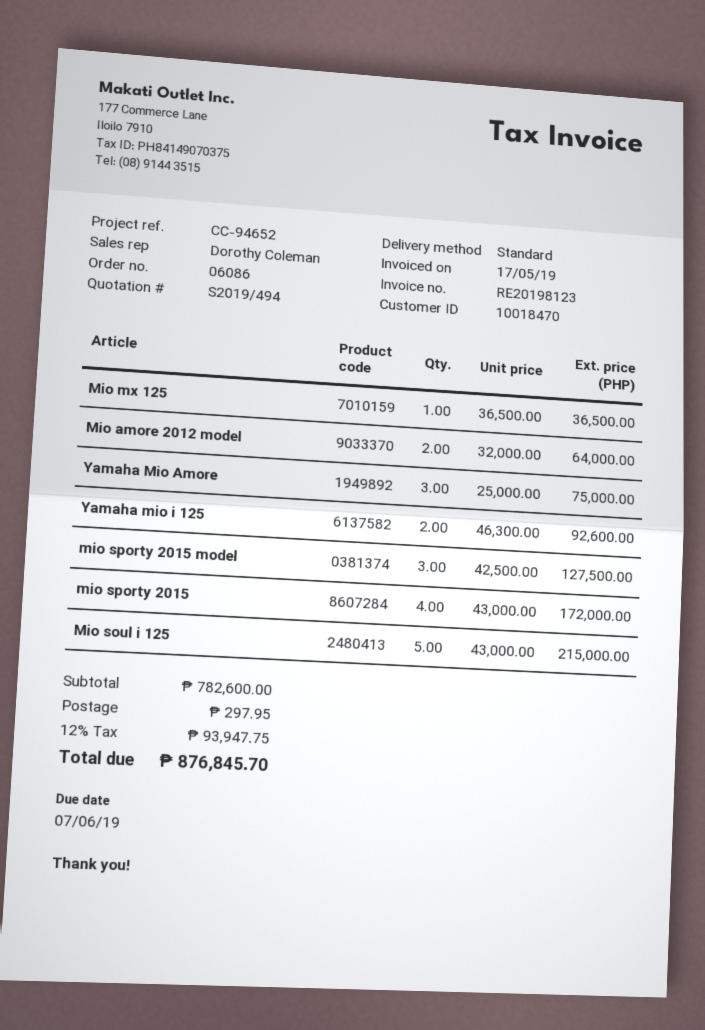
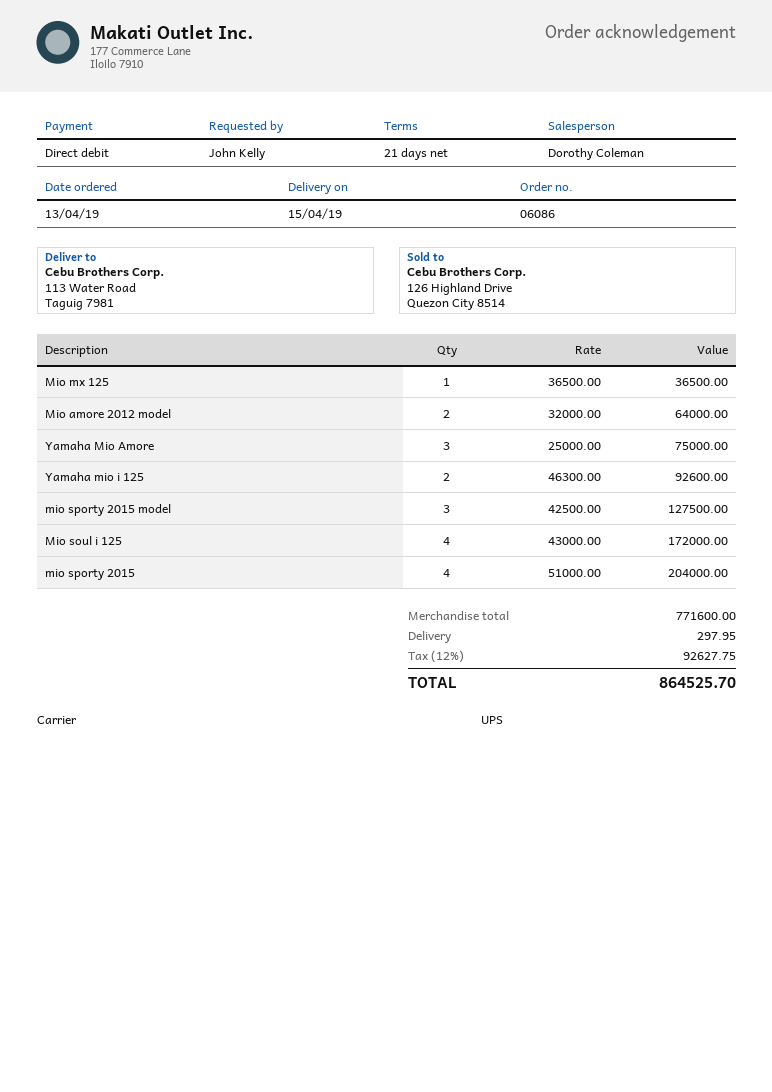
shipping method: standard -> UPS
mio sporty 2015: 4 x 43000.00 = 172000.00 -> 4 x 51000.00 = 204000.00
Mio soul i 125: 5 x 43000.00 = 215000.00 -> 4 x 43000.00 = 172000.00
subtotal: 782600.00 -> 771600.00
tax: 12% = 93947.75 -> 12% = 92627.75
total: 876845.70 -> 864525.70

